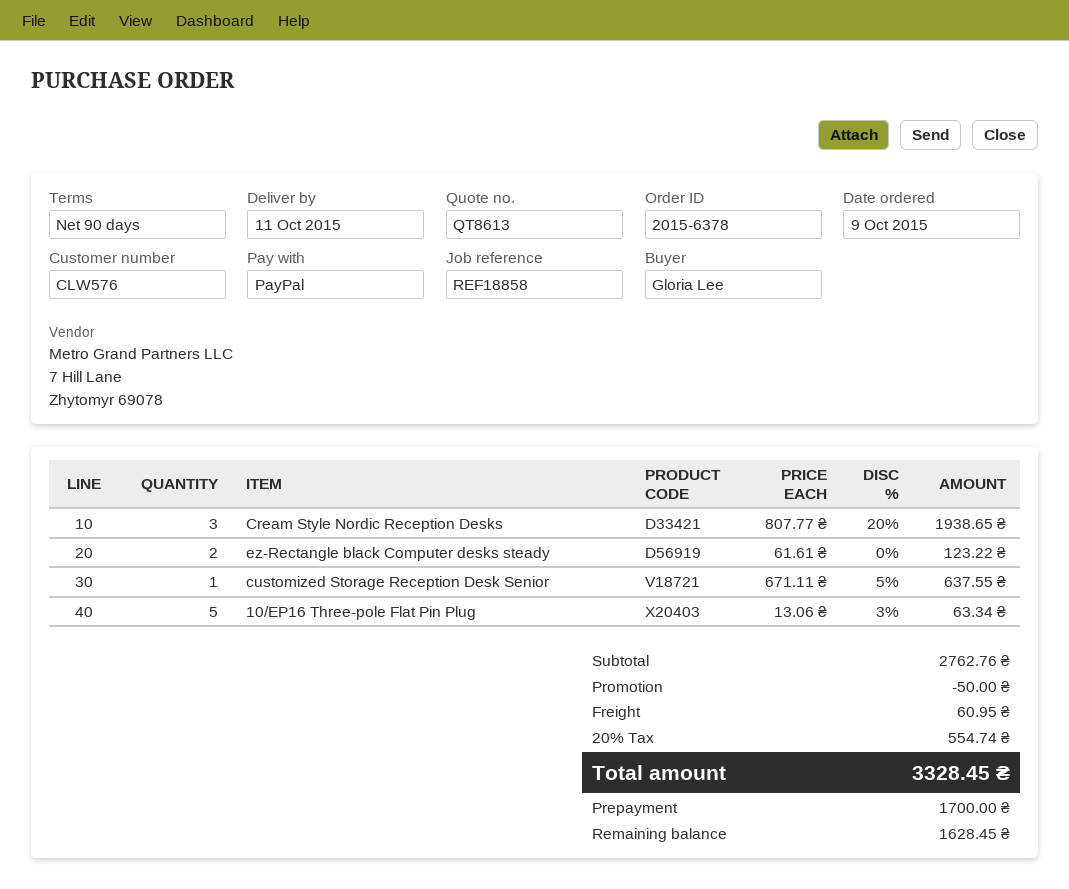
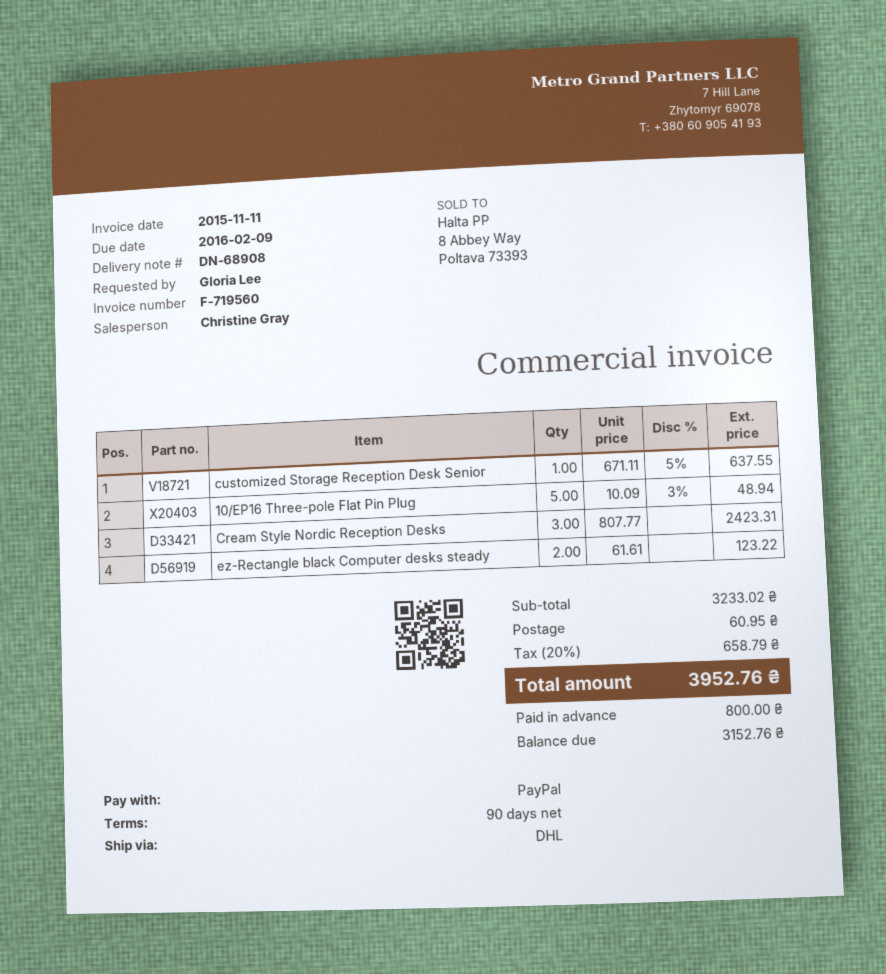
Cream Style Nordic Reception Desks: 3 x 807.77 - 20% = 1938.65 -> 3 x 807.77 = 2423.31
10/EP16 Three-pole Flat Pin Plug: 5 x 13.06 - 3% = 63.34 -> 5 x 10.09 - 3% = 48.94
subtotal: 2762.76 -> 3233.02
discount: 50.00 -> none
tax: 20% = 554.74 -> 20% = 658.79
total: 3328.45 -> 3952.76
deposit: 1700.00 -> 800.00
balance: 1628.45 -> 3152.76

